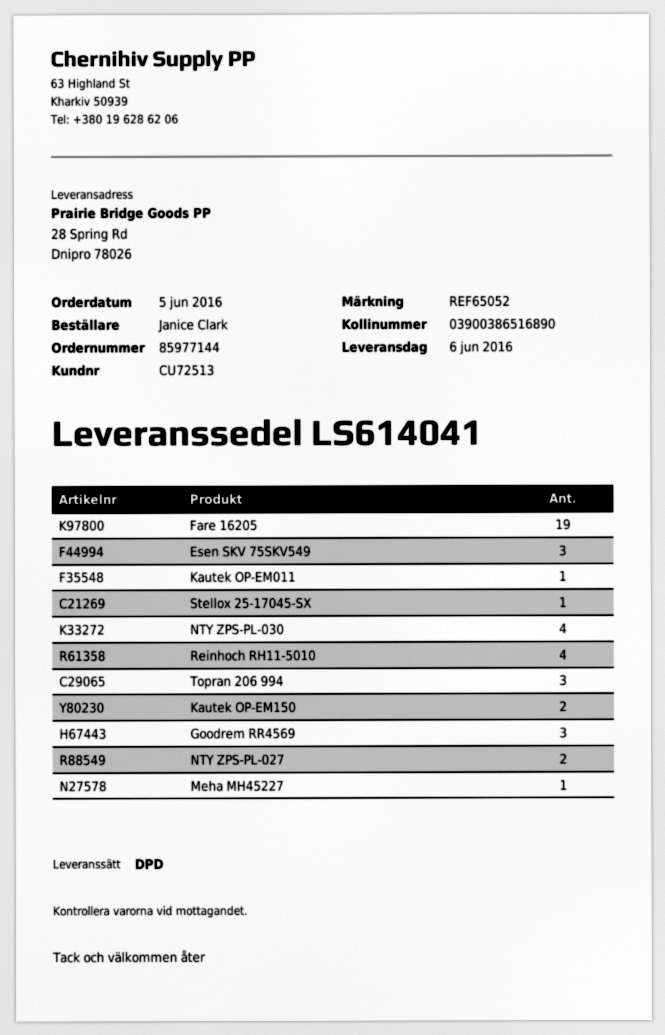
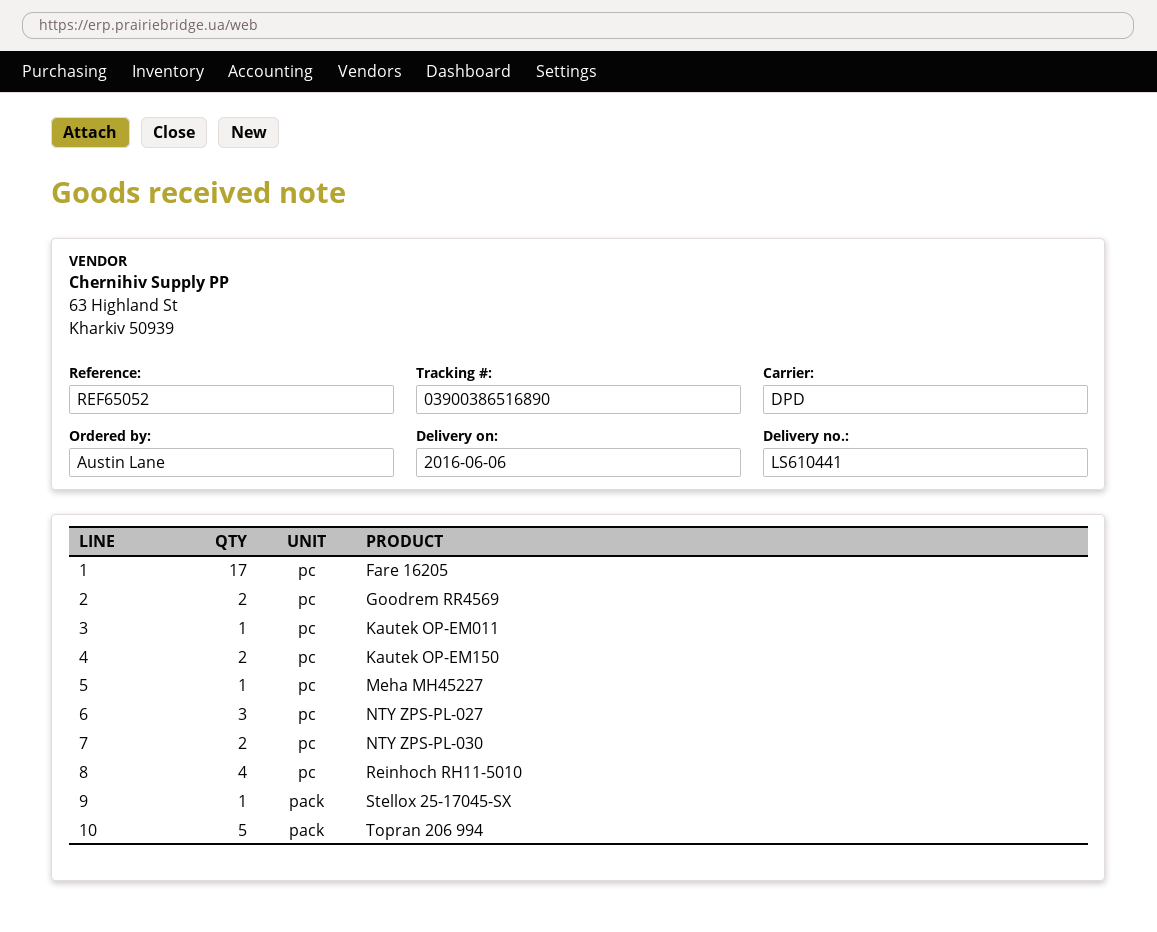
delivery note number: LS614041 -> LS610441
ordered by: Janice Clark -> Austin Lane
Fare 16205: 19 -> 17
Esen SKV 75SKV549: 3 -> none
NTY ZPS-PL-030: 4 -> 2
Topran 206 994: 3 -> 5
Goodrem RR4569: 3 -> 2
NTY ZPS-PL-027: 2 -> 3

